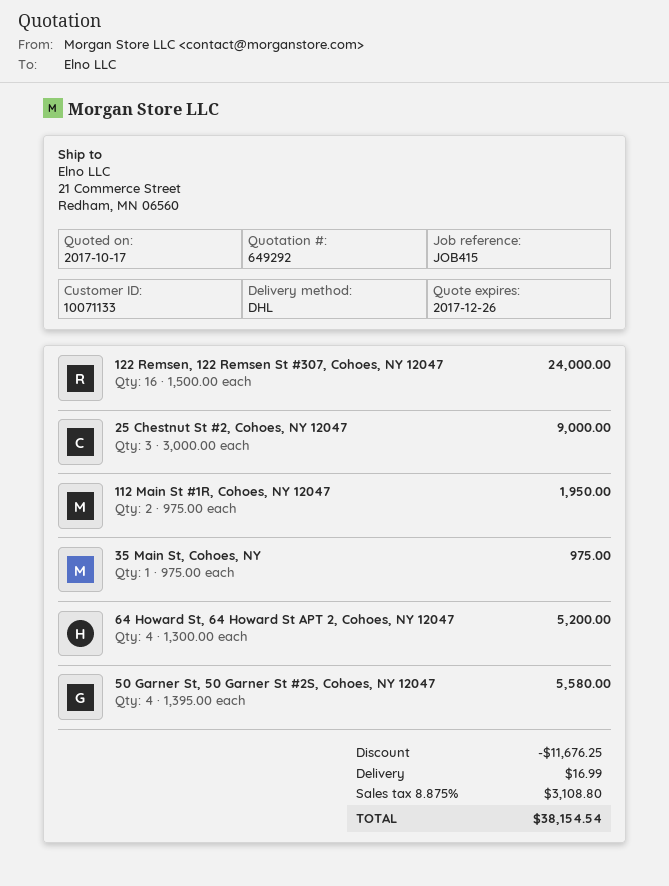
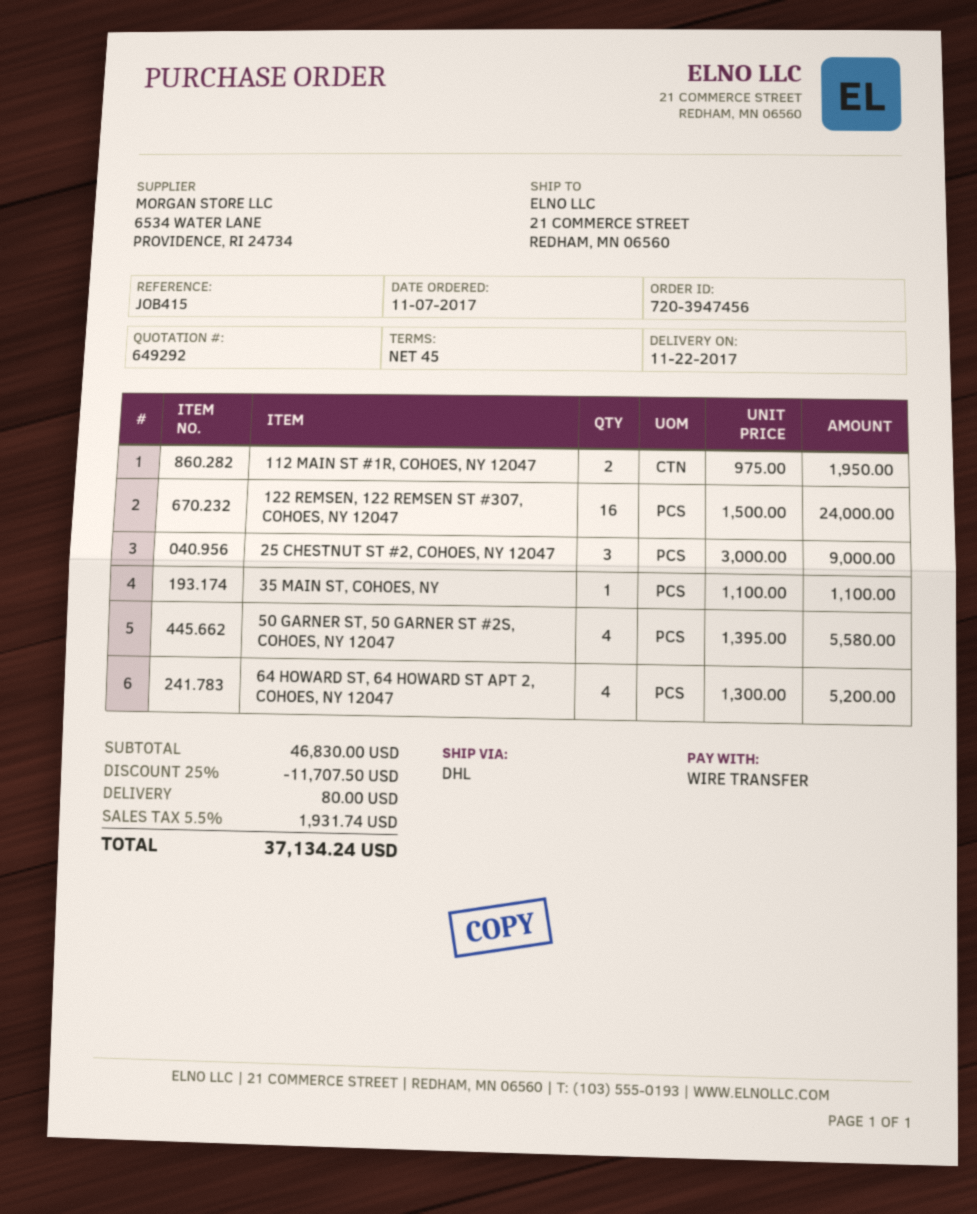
35 Main St, Cohoes, NY: 1 x 975.00 = 975.00 -> 1 x 1100.00 = 1100.00
discount: 11676.25 -> 11707.50
shipping: 16.99 -> 80.00
tax: 8.875% = 3108.80 -> 5.5% = 1931.74
total: 38154.54 -> 37134.24

